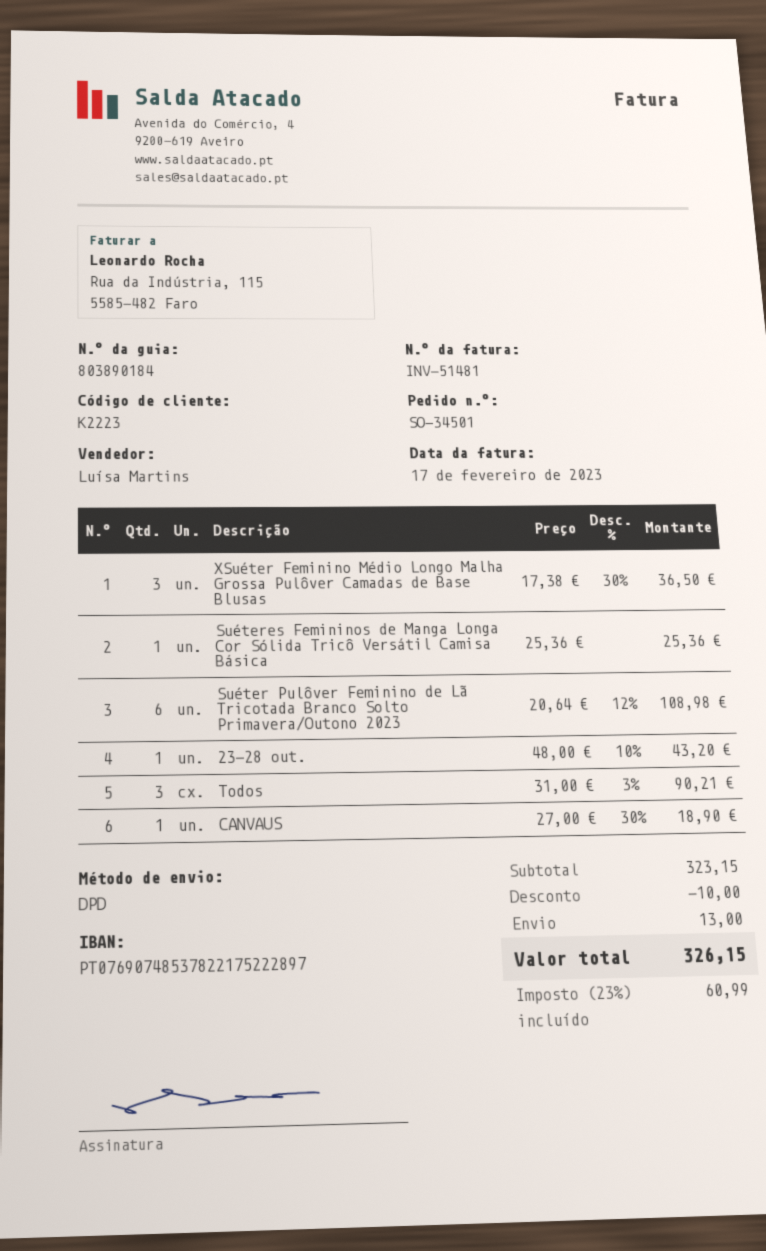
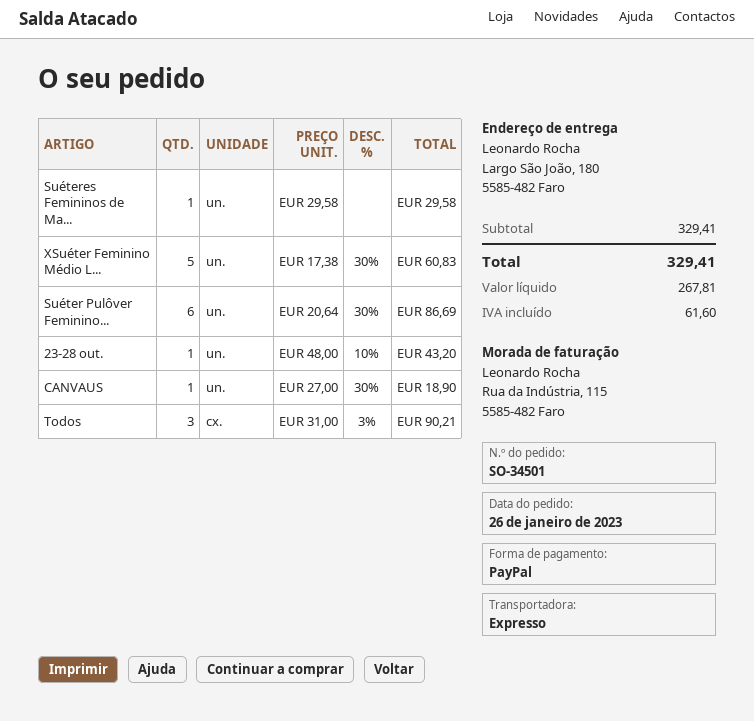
shipping method: DPD -> express
XSuéter Feminino Médio Longo Malha Grossa Pulôver Camadas de Base Blusas: 3 x 17.38 - 30% = 36.50 -> 5 x 17.38 - 30% = 60.83
Suéteres Femininos de Manga Longa Cor Sólida Tricô Versátil Camisa Básica: 1 x 25.36 = 25.36 -> 1 x 29.58 = 29.58
Suéter Pulôver Feminino de Lã Tricotada Branco Solto Primavera/Outono 2023: 6 x 20.64 - 12% = 108.98 -> 6 x 20.64 - 30% = 86.69
subtotal: 323.15 -> 329.41
discount: 10.00 -> none
shipping: 13.00 -> none
tax: 60.99 -> 61.60
total: 326.15 -> 329.41

